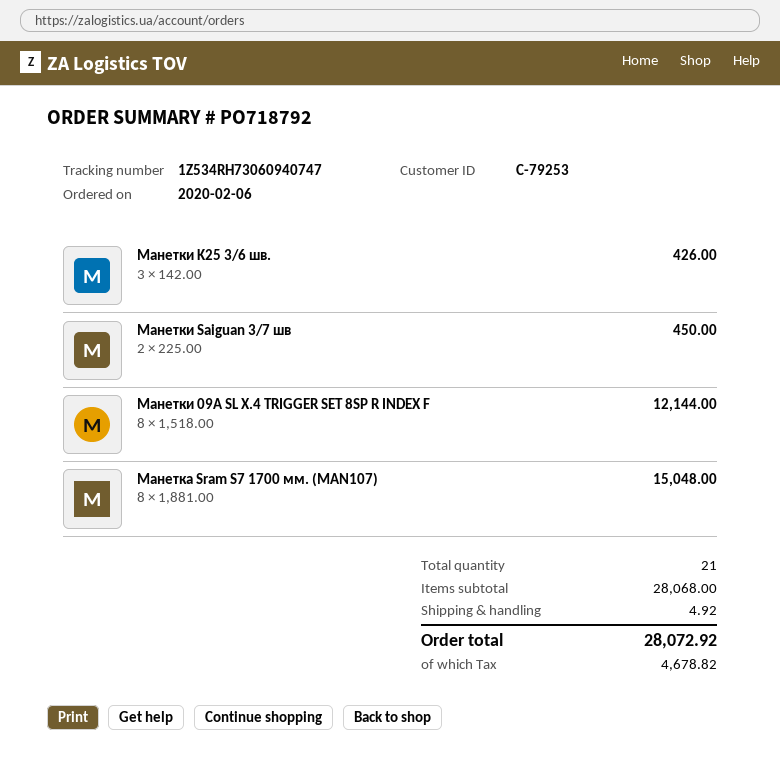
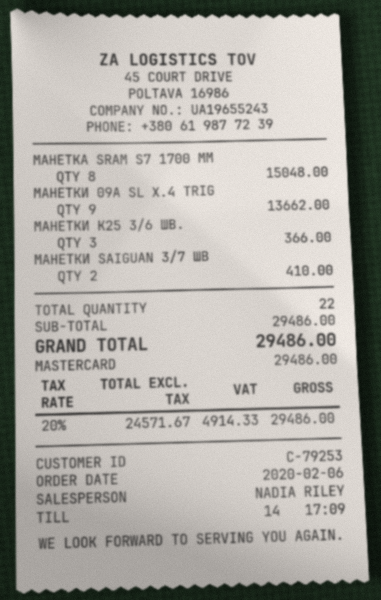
Манетки K25 3/6 шв.: 3 for 426.00 -> 3 for 366.00
Манетки Saiguan 3/7 шв: 2 for 450.00 -> 2 for 410.00
Манетки 09A SL X.4 TRIGGER SET 8SP R INDEX F: 8 for 12144.00 -> 9 for 13662.00
total quantity: 21 -> 22
subtotal: 28068.00 -> 29486.00
shipping: 4.92 -> none
tax: 4678.82 -> 4914.33
total: 28072.92 -> 29486.00

